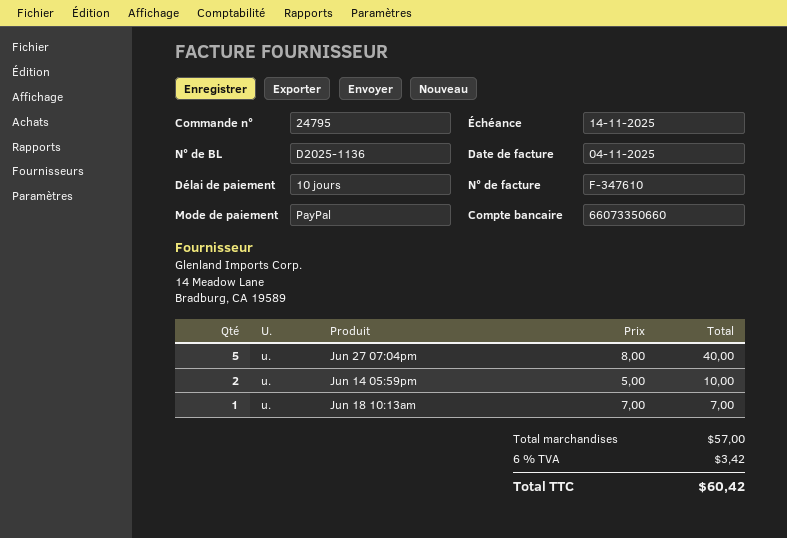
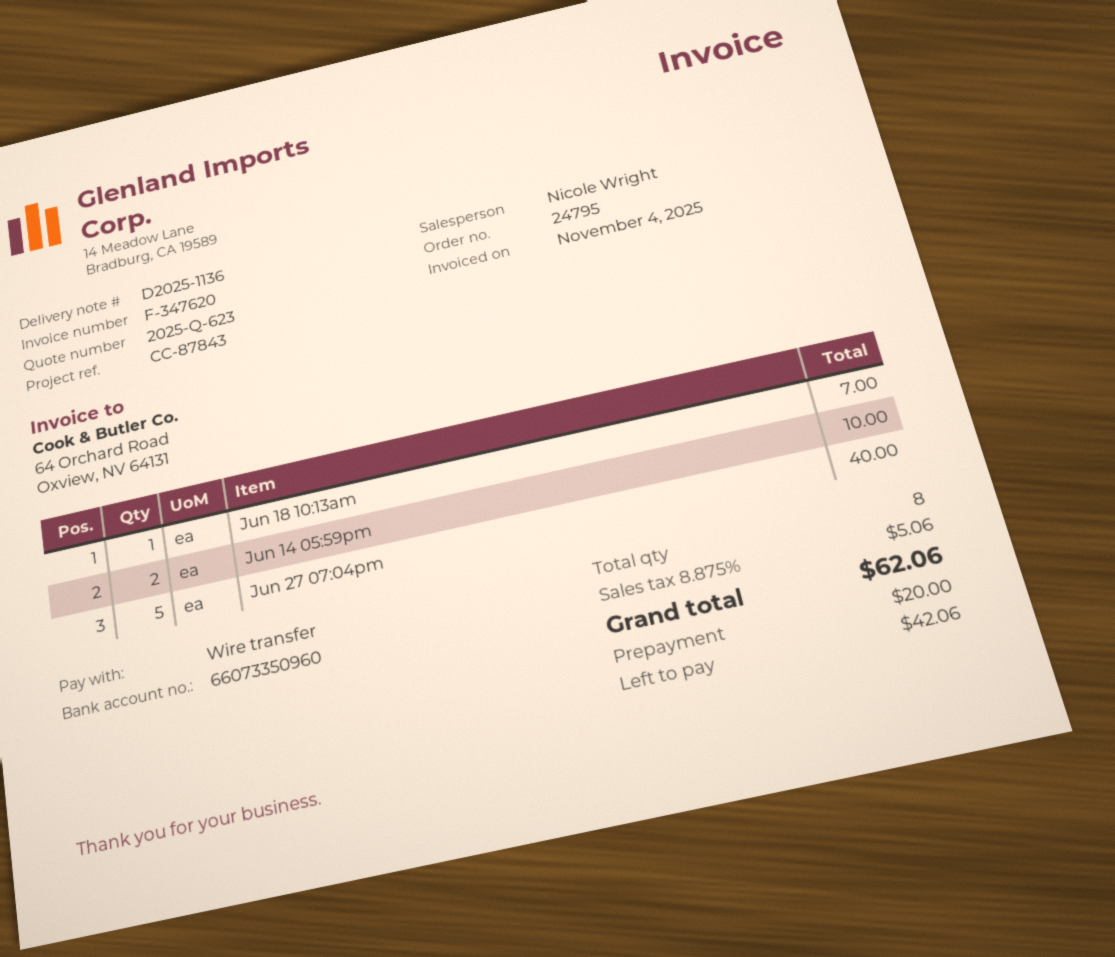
invoice number: F-347610 -> F-347620
payment method: PayPal -> bank transfer
bank account: 66073350660 -> 66073350960
tax: 6% = 3.42 -> 8.875% = 5.06
total: 60.42 -> 62.06

